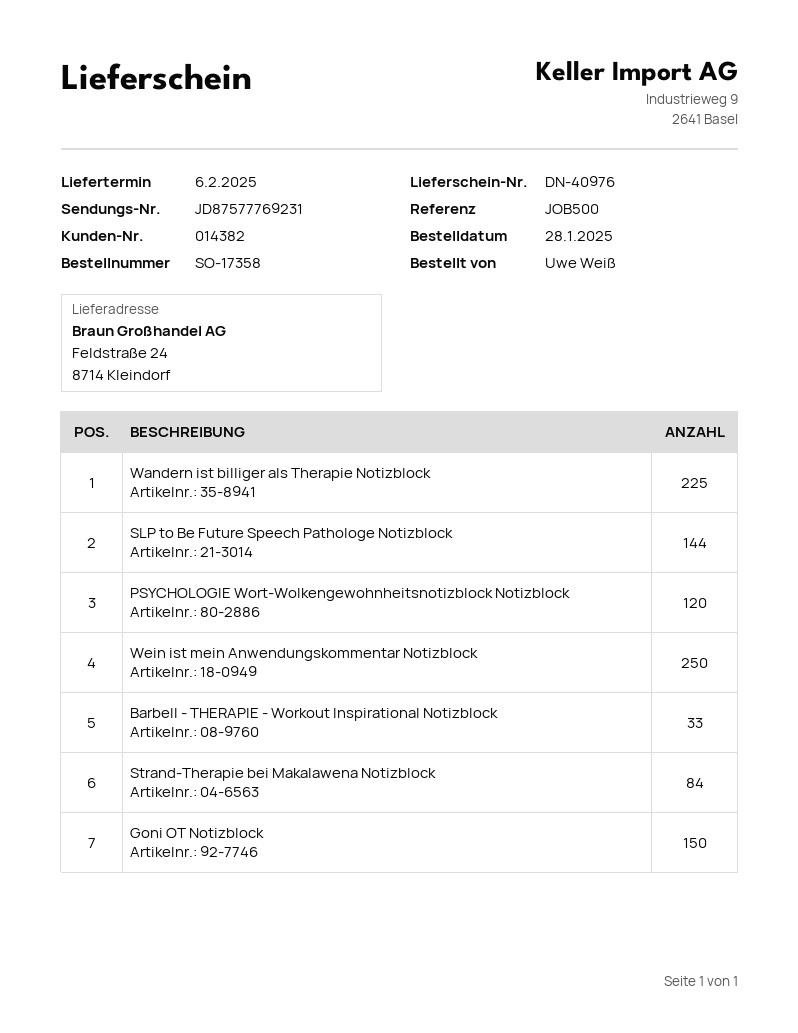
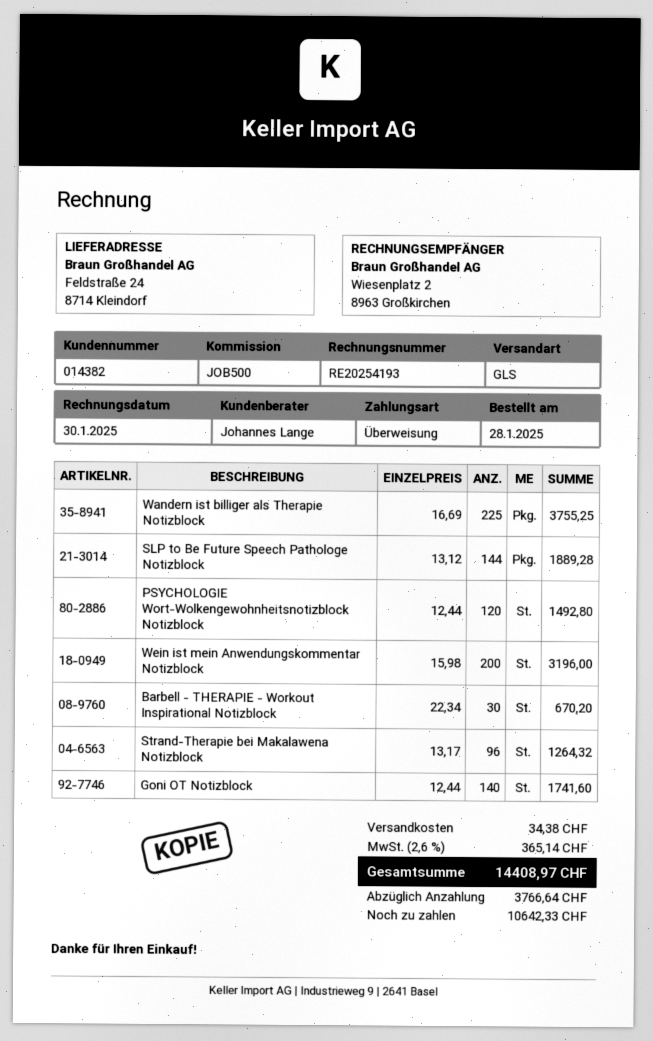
Wein ist mein Anwendungskommentar Notizblock: 250 -> 200
Barbell - THERAPIE - Workout Inspirational Notizblock: 33 -> 30
Strand-Therapie bei Makalawena Notizblock: 84 -> 96
Goni OT Notizblock: 150 -> 140

